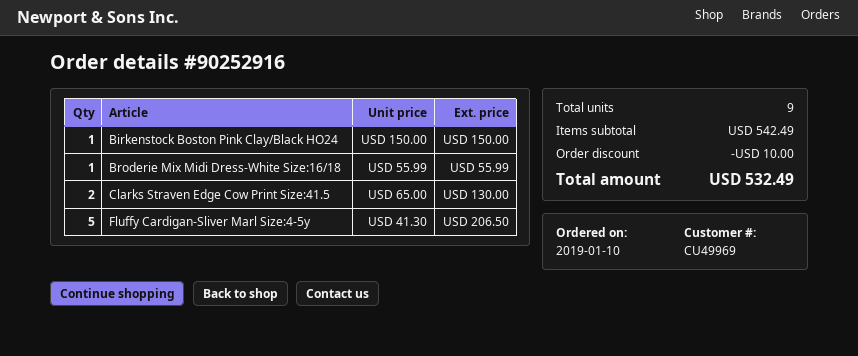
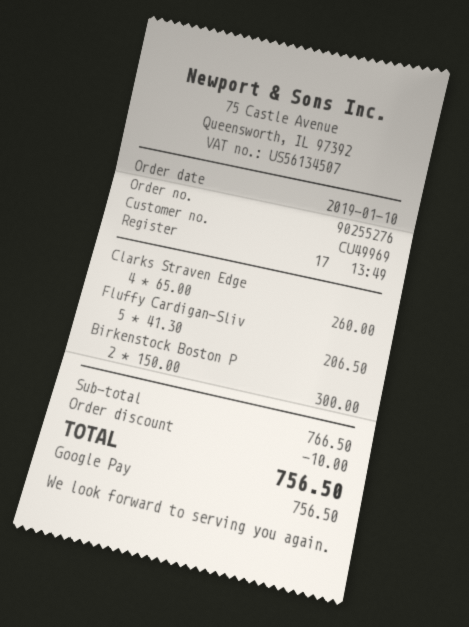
order number: 90252916 -> 90255276
Birkenstock Boston Pink Clay/Black HO24: 1 x 150.00 = 150.00 -> 2 x 150.00 = 300.00
Broderie Mix Midi Dress-White Size:16/18: 1 x 55.99 = 55.99 -> none
Clarks Straven Edge Cow Print Size:41.5: 2 x 65.00 = 130.00 -> 4 x 65.00 = 260.00
subtotal: 542.49 -> 766.50
total: 532.49 -> 756.50

